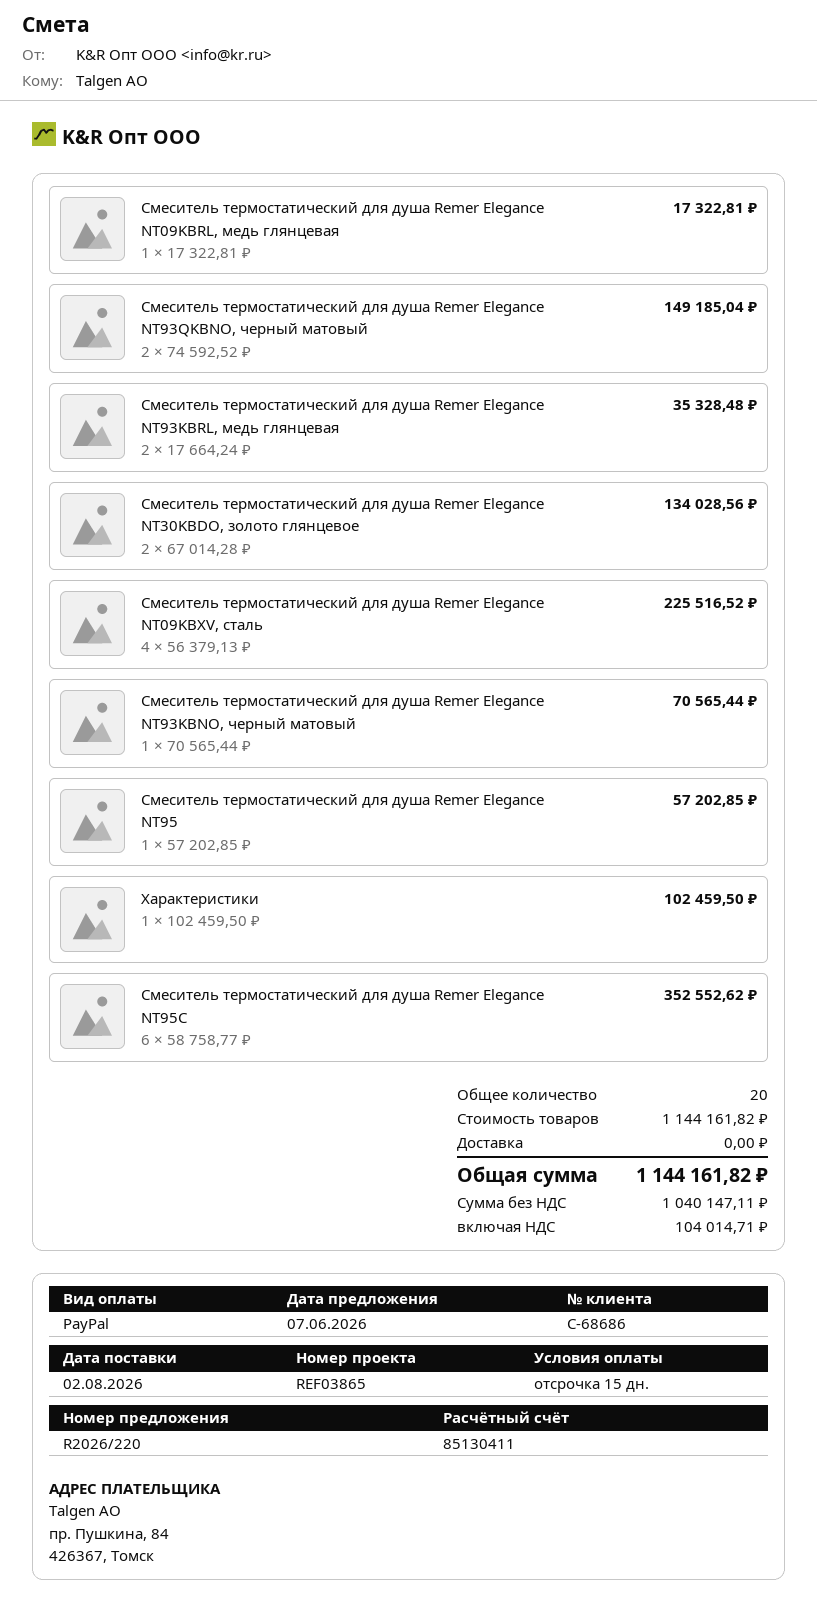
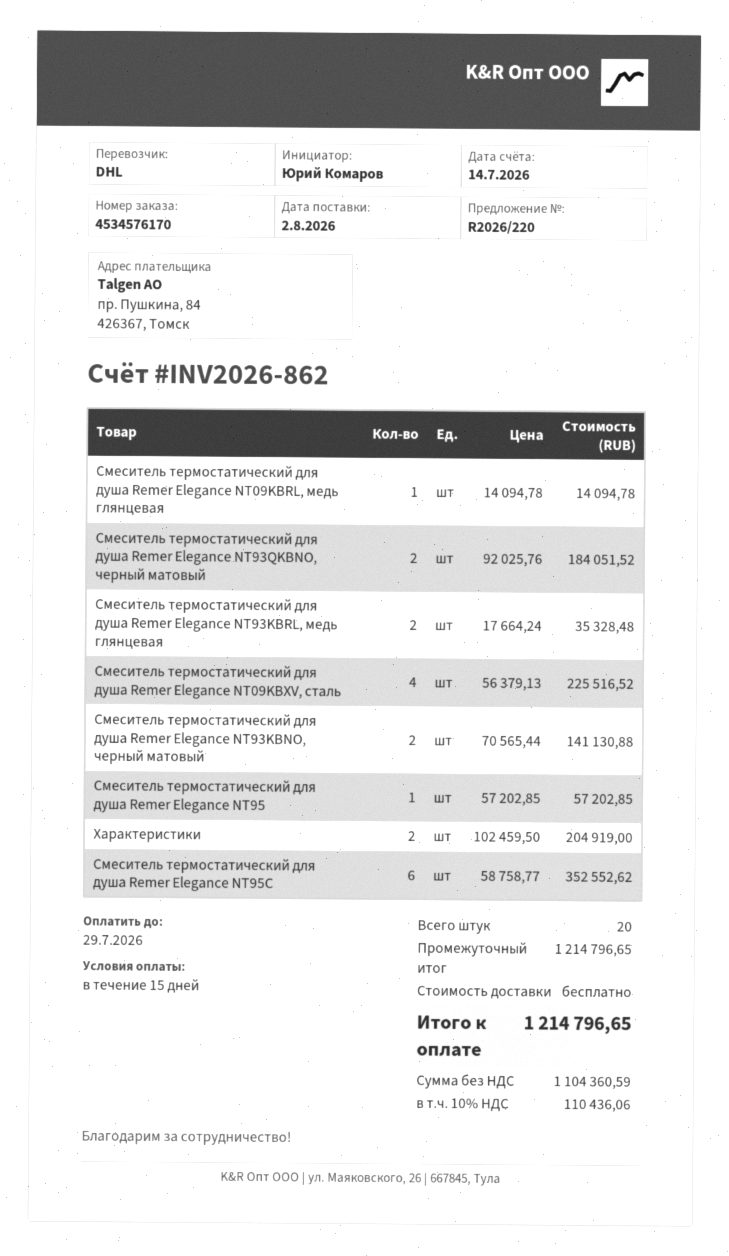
Смеситель термостатический для душа Remer Elegance NT09KBRL, медь глянцевая: 1 x 17322.81 = 17322.81 -> 1 x 14094.78 = 14094.78
Смеситель термостатический для душа Remer Elegance NT93QKBNO, черный матовый: 2 x 74592.52 = 149185.04 -> 2 x 92025.76 = 184051.52
Смеситель термостатический для душа Remer Elegance NT30KBDO, золото глянцевое: 2 x 67014.28 = 134028.56 -> none
Смеситель термостатический для душа Remer Elegance NT93KBNO, черный матовый: 1 x 70565.44 = 70565.44 -> 2 x 70565.44 = 141130.88
Характеристики: 1 x 102459.50 = 102459.50 -> 2 x 102459.50 = 204919.00
subtotal: 1144161.82 -> 1214796.65
net: 1040147.11 -> 1104360.59
tax: 104014.71 -> 110436.06
total: 1144161.82 -> 1214796.65

